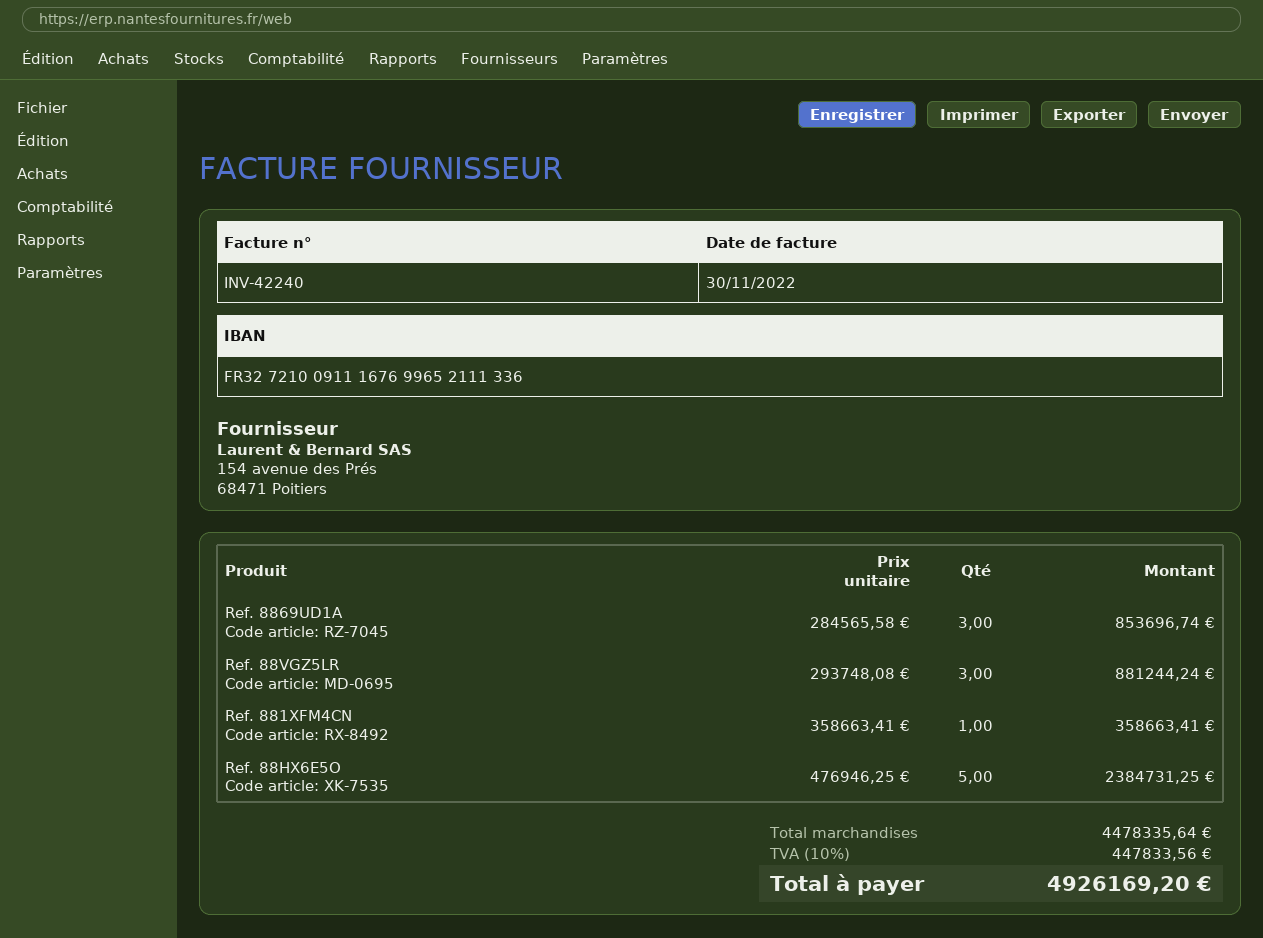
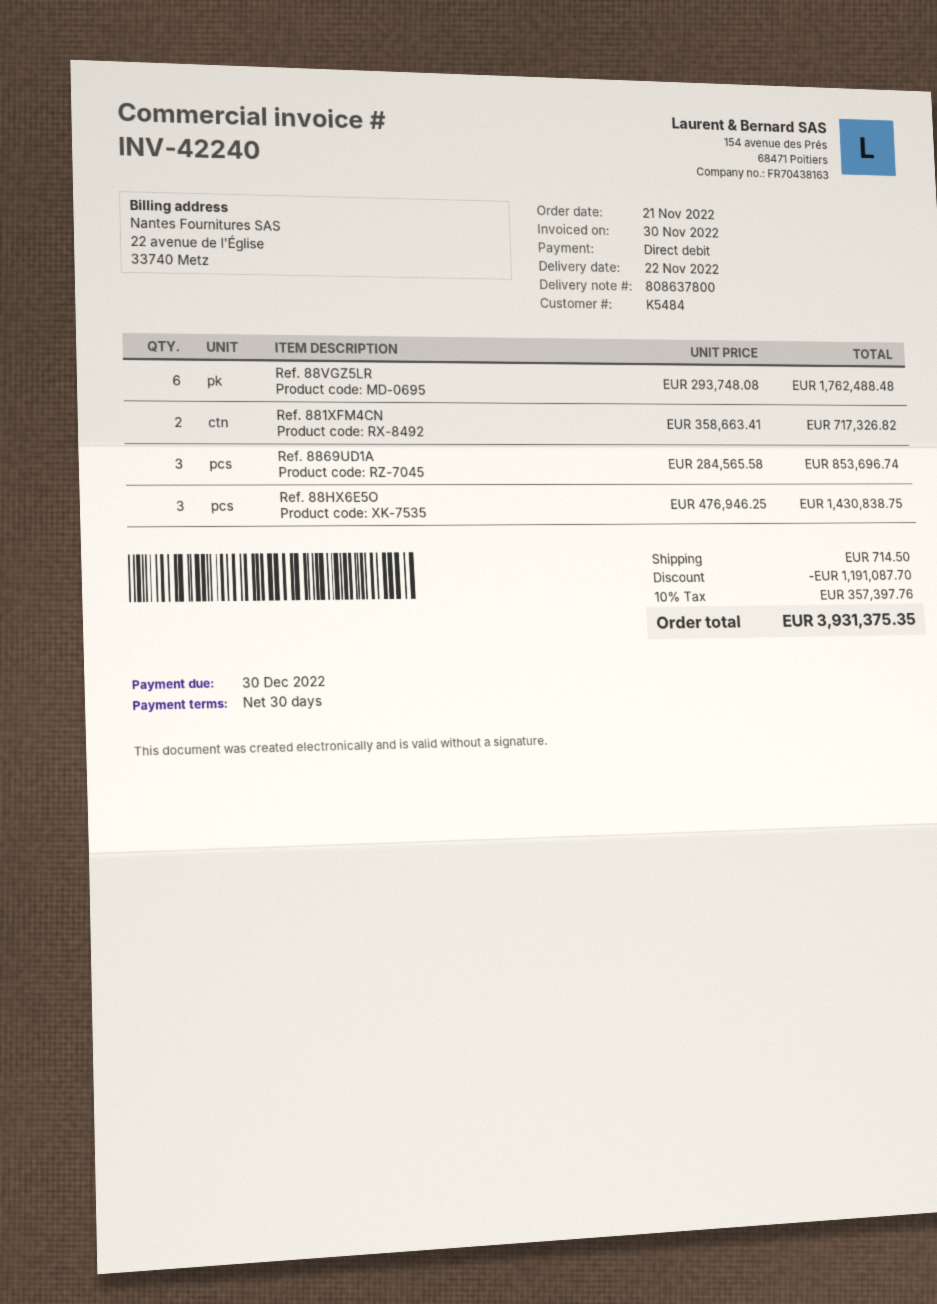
Ref. 88VGZ5LR: 3 x 293748.08 = 881244.24 -> 6 x 293748.08 = 1762488.48
Ref. 881XFM4CN: 1 x 358663.41 = 358663.41 -> 2 x 358663.41 = 717326.82
Ref. 88HX6E5O: 5 x 476946.25 = 2384731.25 -> 3 x 476946.25 = 1430838.75
discount: none -> 1191087.70
shipping: none -> 714.50
tax: 10% = 447833.56 -> 10% = 357397.76
total: 4926169.20 -> 3931375.35

